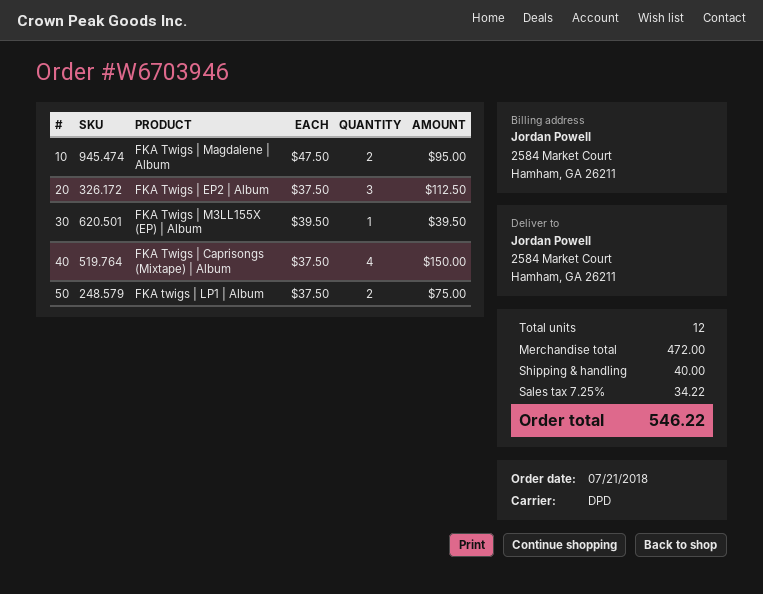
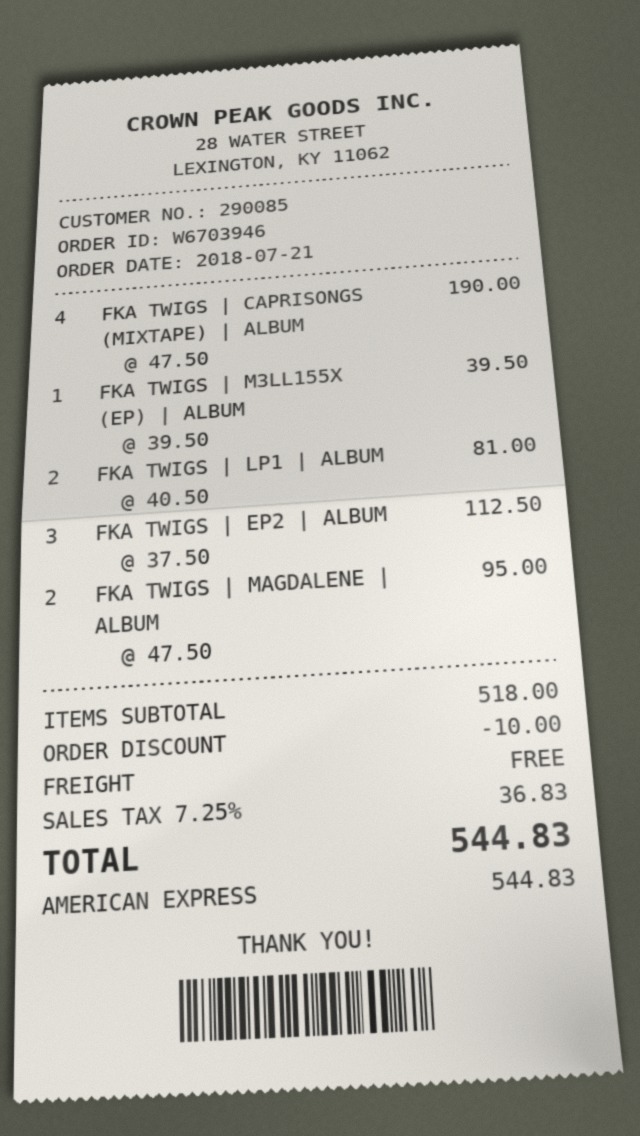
FKA Twigs | Caprisongs (Mixtape) | Album: 4 x 37.50 = 150.00 -> 4 x 47.50 = 190.00
FKA twigs | LP1 | Album: 2 x 37.50 = 75.00 -> 2 x 40.50 = 81.00
subtotal: 472.00 -> 518.00
discount: none -> 10.00
shipping: 40.00 -> 0.00
tax: 7.25% = 34.22 -> 7.25% = 36.83
total: 546.22 -> 544.83

